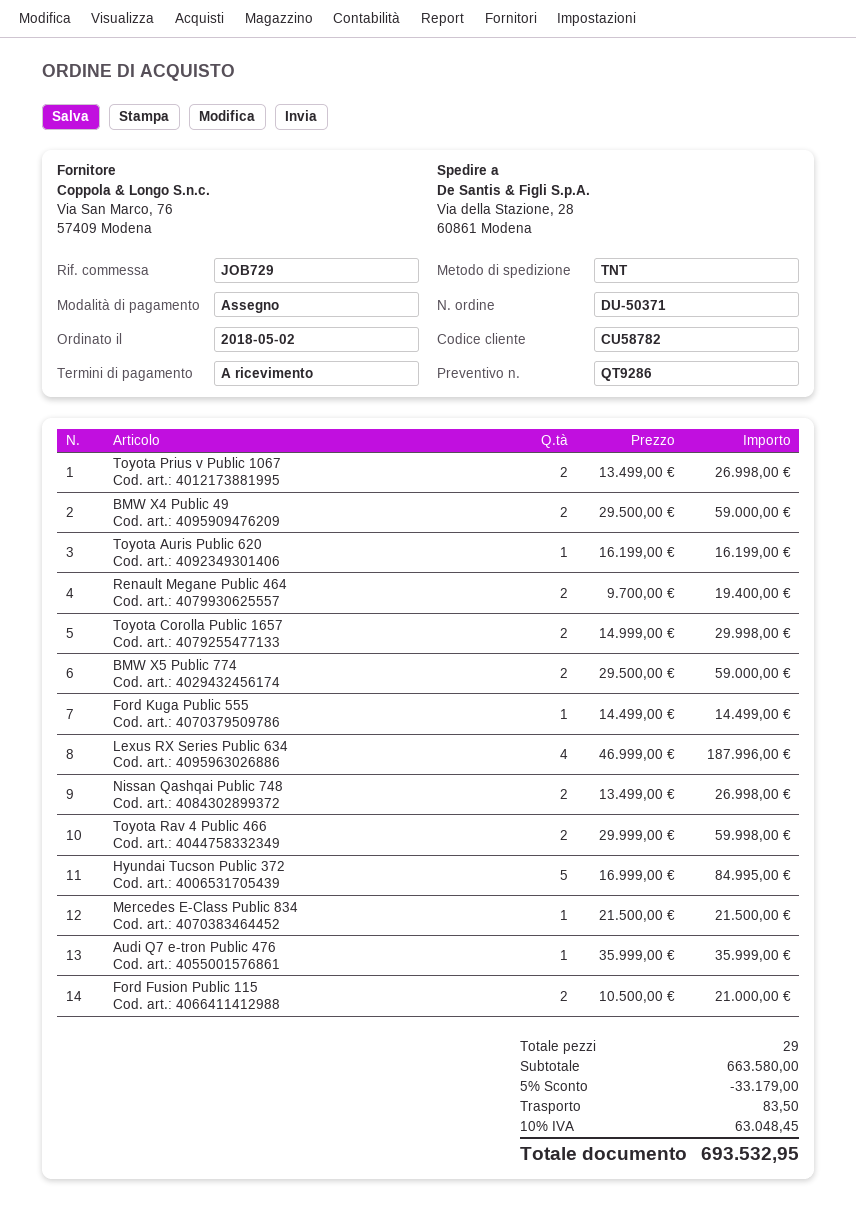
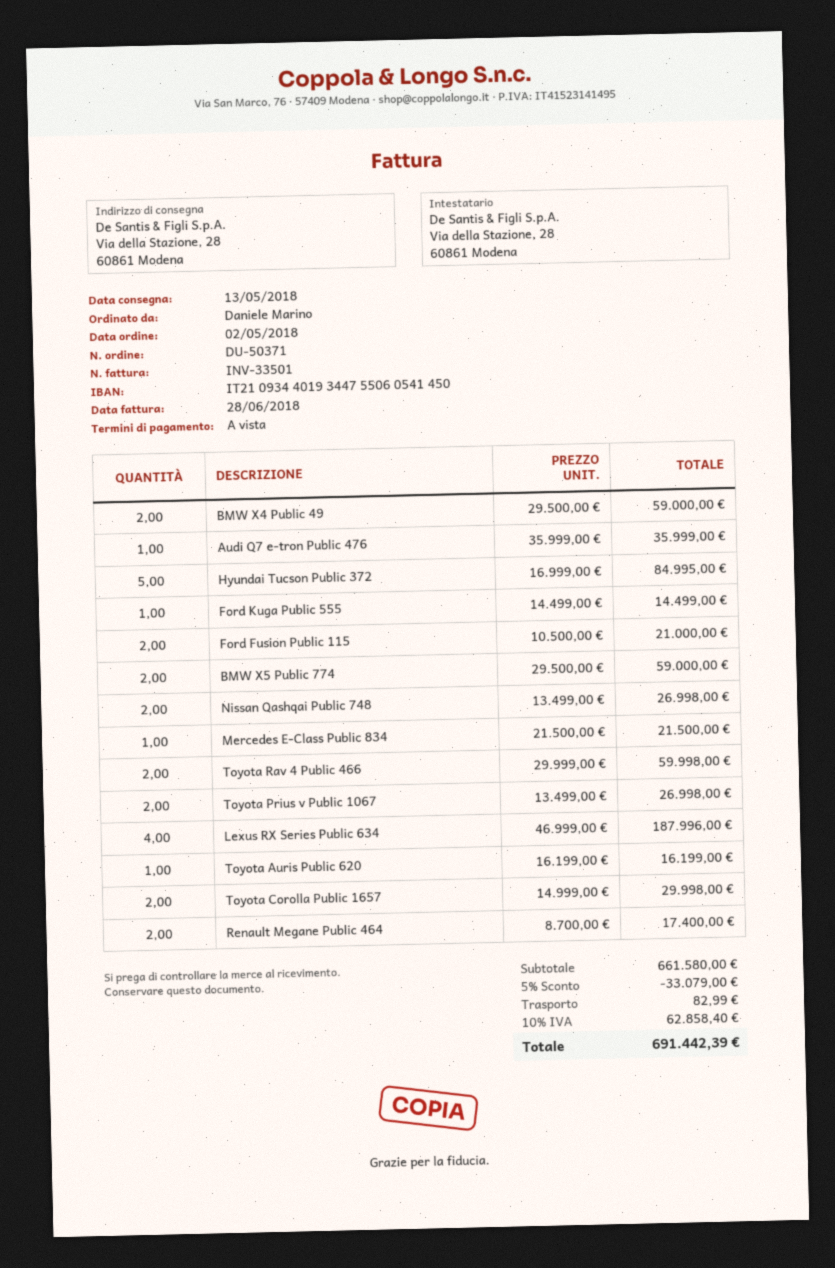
Renault Megane Public 464: 2 x 9700.00 = 19400.00 -> 2 x 8700.00 = 17400.00
subtotal: 663580.00 -> 661580.00
discount: 5% = 33179.00 -> 5% = 33079.00
shipping: 83.50 -> 82.99
tax: 10% = 63048.45 -> 10% = 62858.40
total: 693532.95 -> 691442.39

